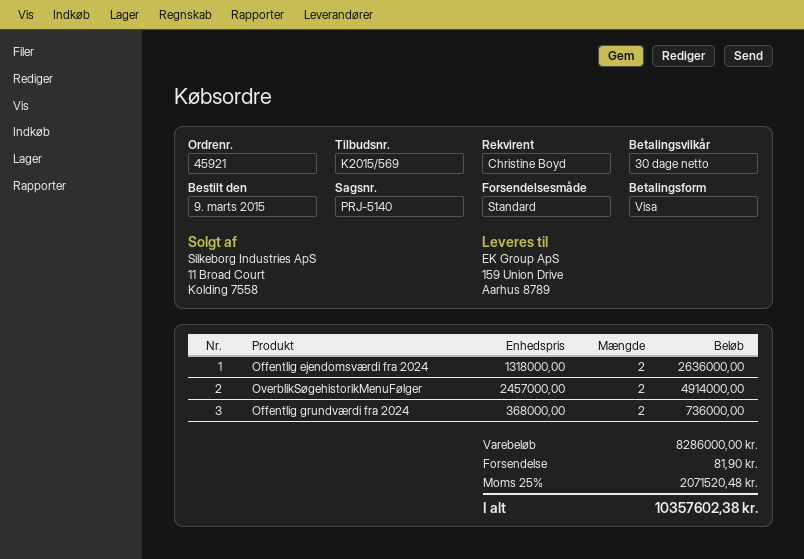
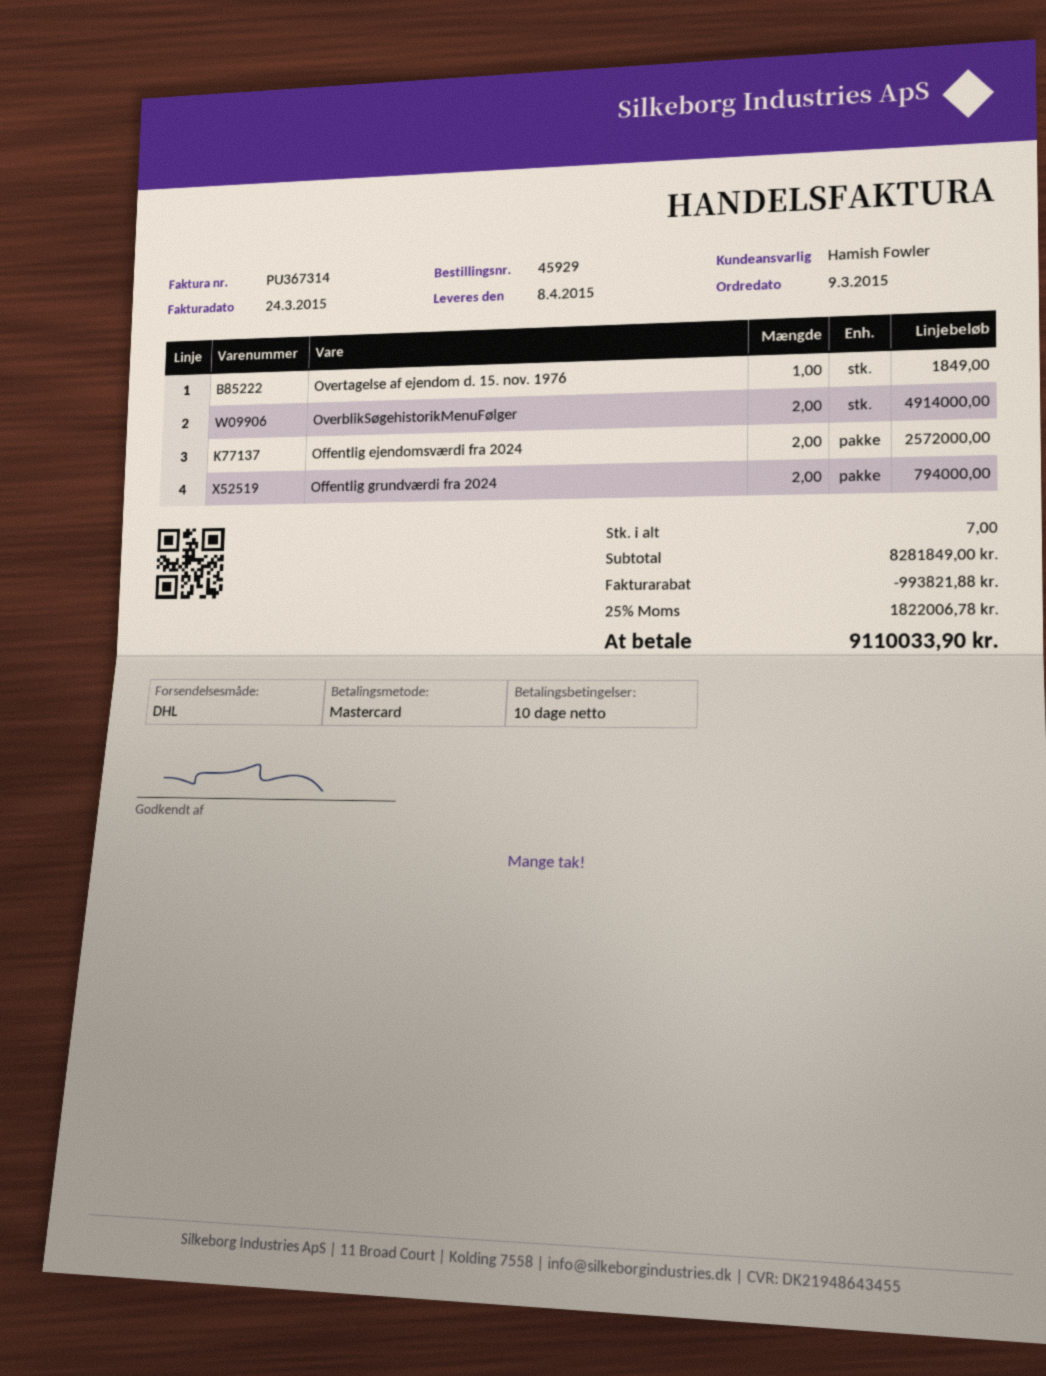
order number: 45921 -> 45929
payment terms: 30 days -> 10 days
payment method: Visa -> Mastercard
shipping method: standard -> DHL
Offentlig ejendomsværdi fra 2024: 2 for 2636000.00 -> 2 for 2572000.00
Offentlig grundværdi fra 2024: 2 for 736000.00 -> 2 for 794000.00
Overtagelse af ejendom d. 15. nov. 1976: none -> 1 for 1849.00
subtotal: 8286000.00 -> 8281849.00
discount: none -> 993821.88
shipping: 81.90 -> none
tax: 25% = 2071520.48 -> 25% = 1822006.78
total: 10357602.38 -> 9110033.90

